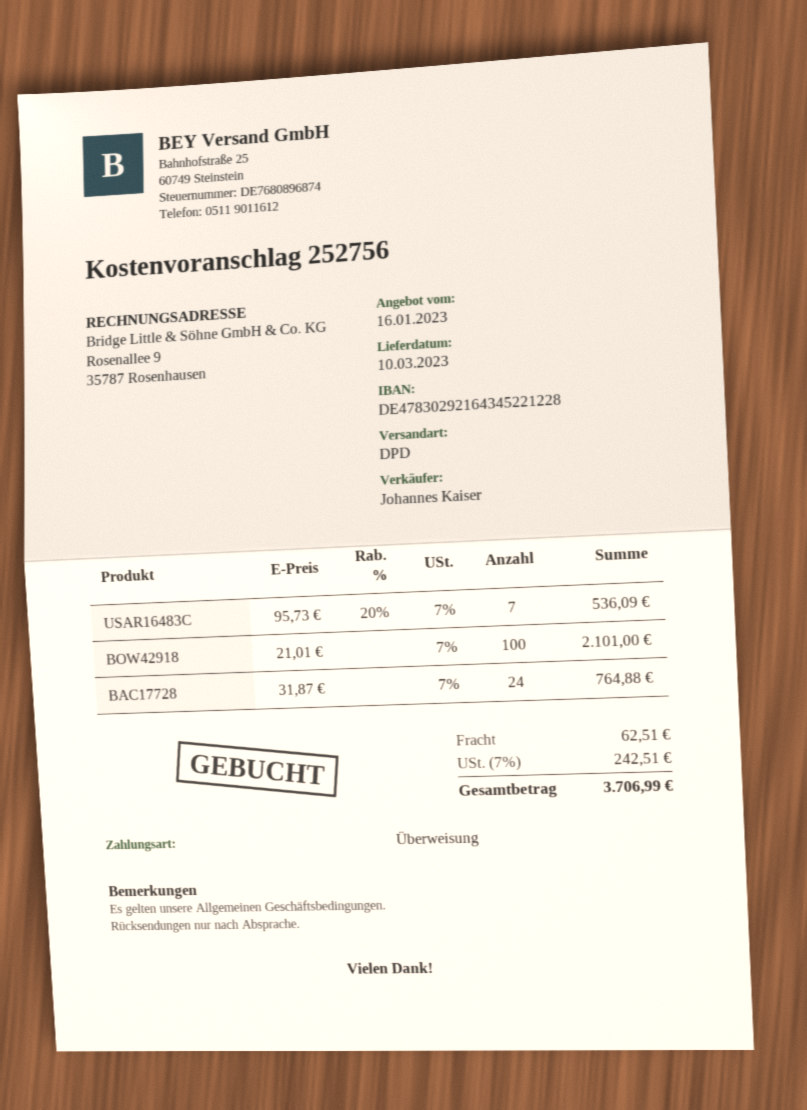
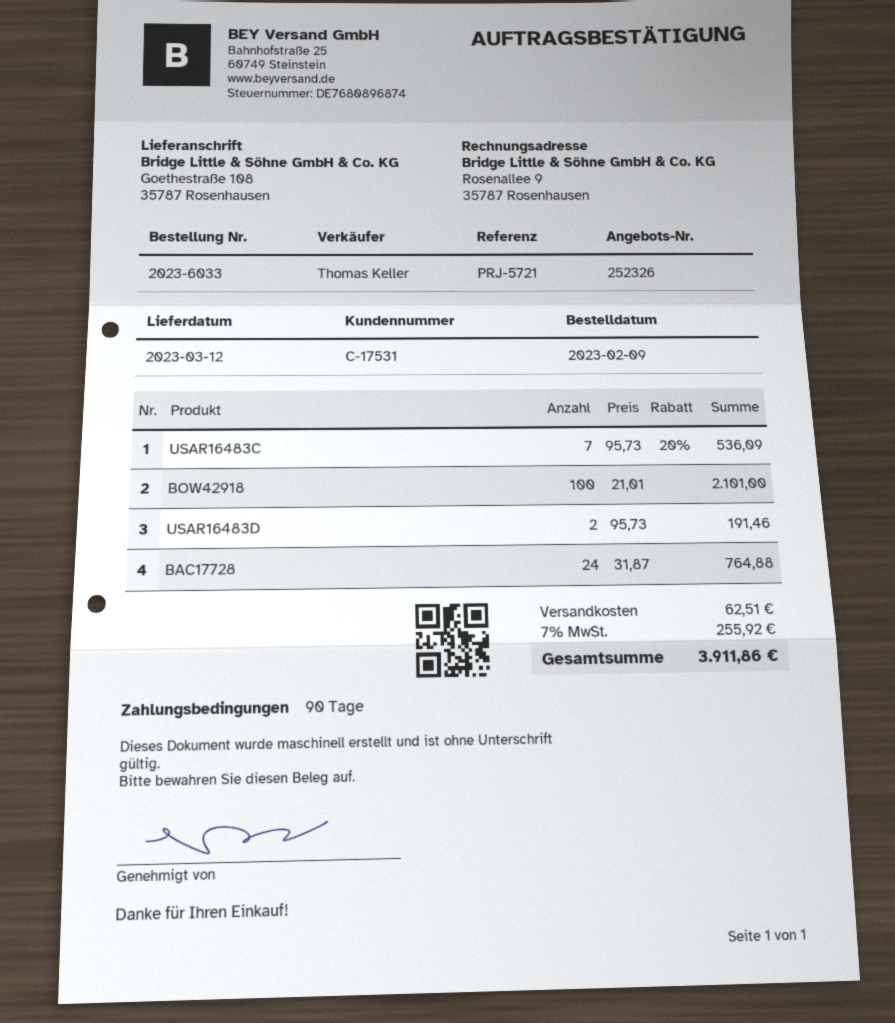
quote number: 252756 -> 252326
delivery date: 2023-03-10 -> 2023-03-12
sales rep: Johannes Kaiser -> Thomas Keller
USAR16483D: none -> 2 x 95.73 = 191.46
tax: 7% = 242.51 -> 7% = 255.92
total: 3706.99 -> 3911.86

